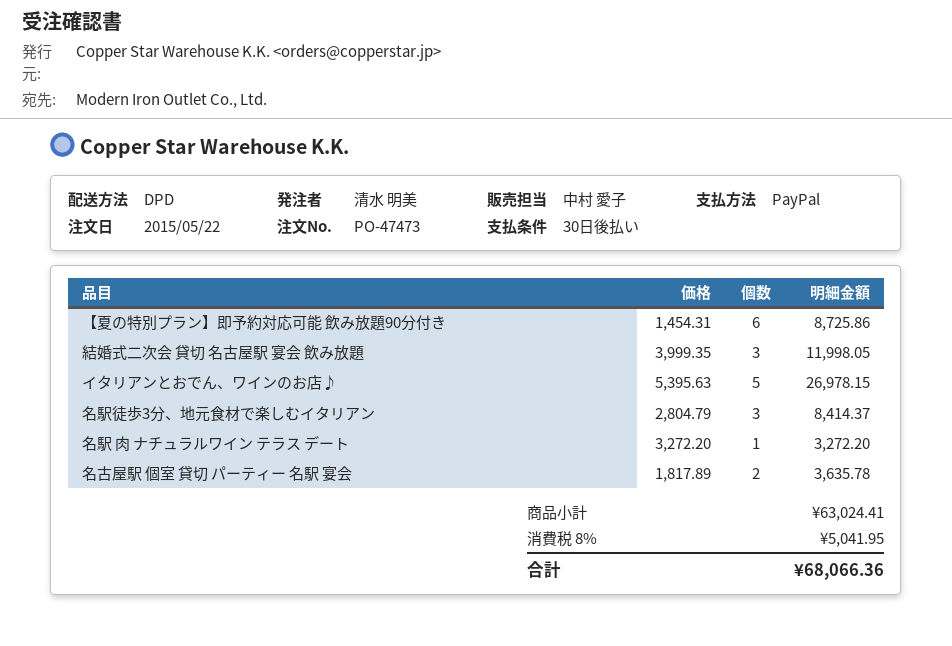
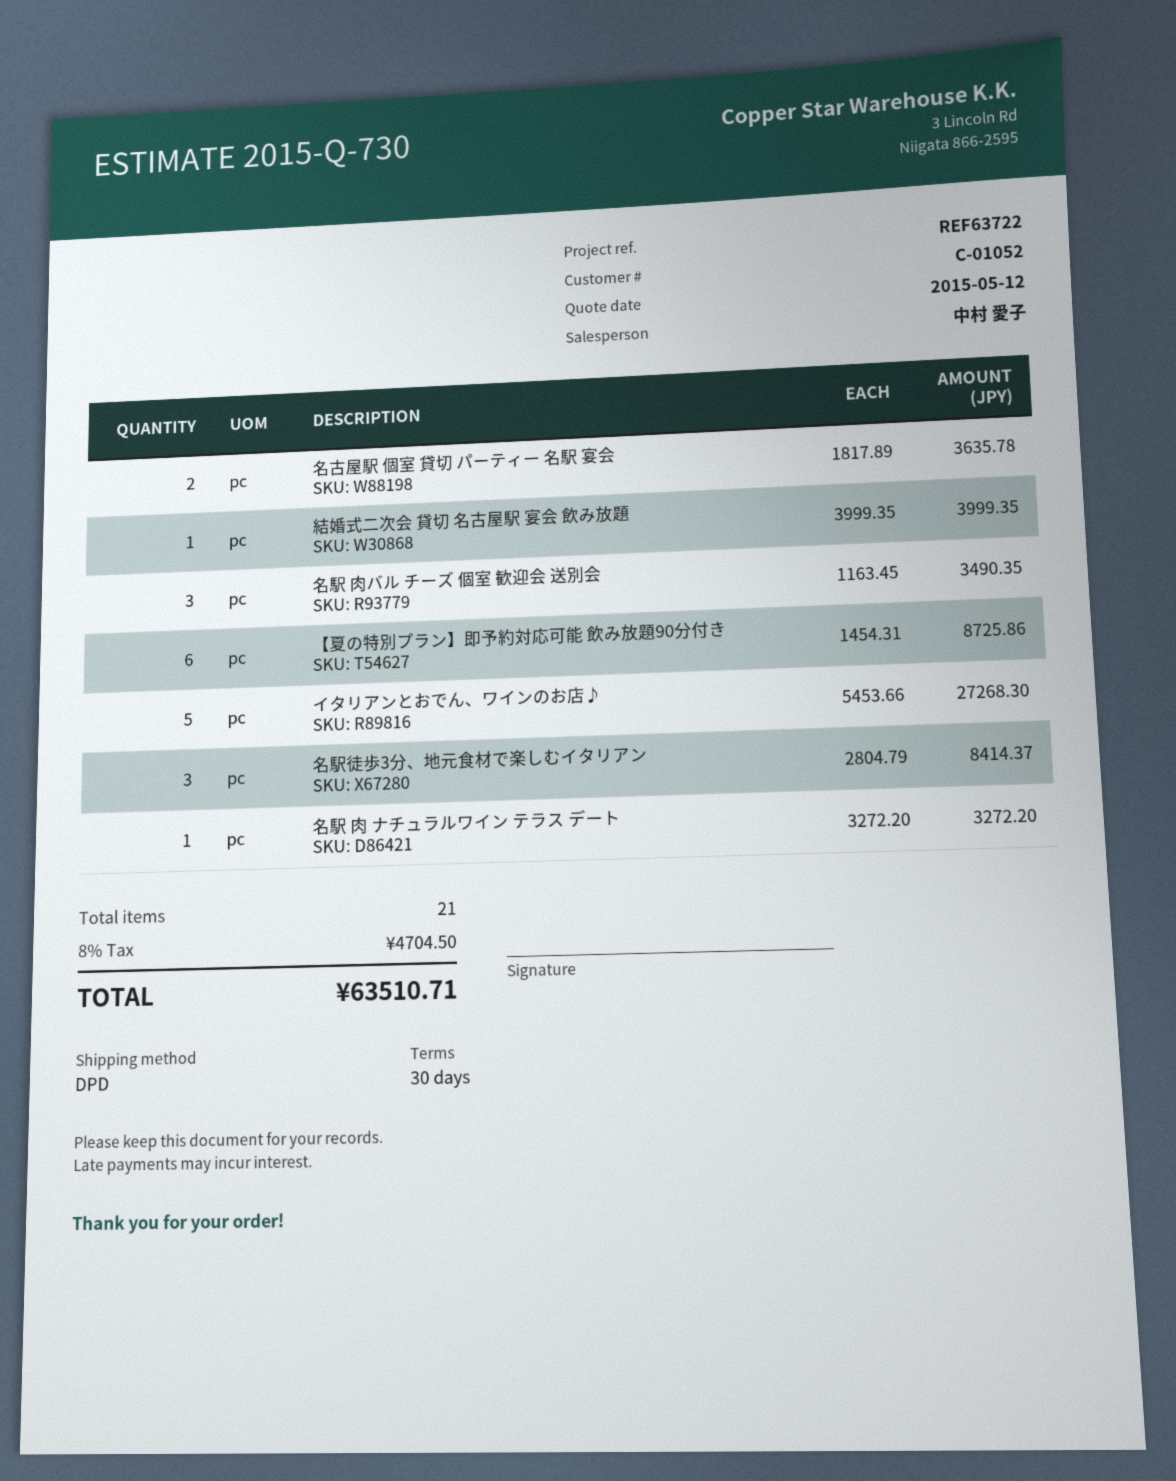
結婚式二次会 貸切 名古屋駅 宴会 飲み放題: 3 x 3999.35 = 11998.05 -> 1 x 3999.35 = 3999.35
イタリアンとおでん、ワインのお店♪: 5 x 5395.63 = 26978.15 -> 5 x 5453.66 = 27268.30
名駅 肉バル チーズ 個室 歓迎会 送別会: none -> 3 x 1163.45 = 3490.35
tax: 8% = 5041.95 -> 8% = 4704.50
total: 68066.36 -> 63510.71

